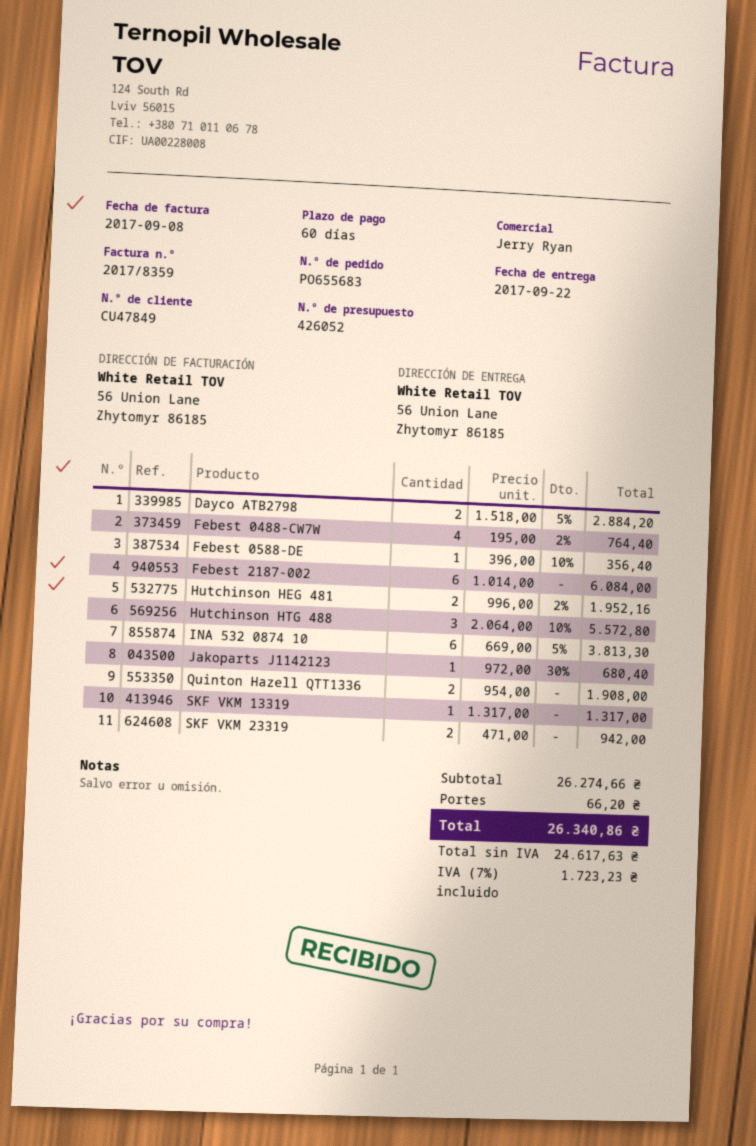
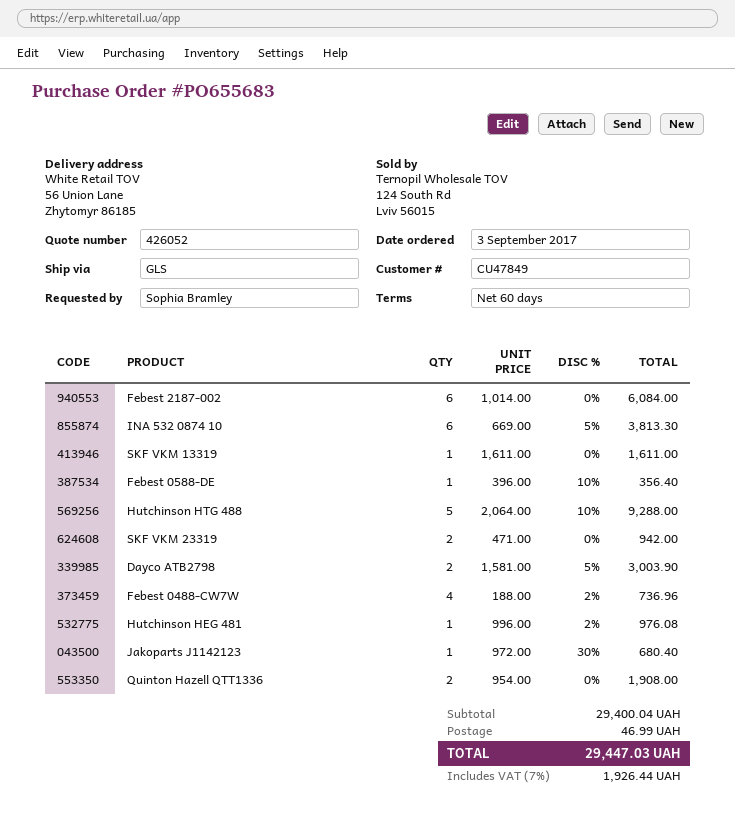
Dayco ATB2798: 2 x 1518.00 - 5% = 2884.20 -> 2 x 1581.00 - 5% = 3003.90
Febest 0488-CW7W: 4 x 195.00 - 2% = 764.40 -> 4 x 188.00 - 2% = 736.96
Hutchinson HEG 481: 2 x 996.00 - 2% = 1952.16 -> 1 x 996.00 - 2% = 976.08
Hutchinson HTG 488: 3 x 2064.00 - 10% = 5572.80 -> 5 x 2064.00 - 10% = 9288.00
SKF VKM 13319: 1 x 1317.00 = 1317.00 -> 1 x 1611.00 = 1611.00
subtotal: 26274.66 -> 29400.04
shipping: 66.20 -> 46.99
tax: 7% = 1723.23 -> 7% = 1926.44
total: 26340.86 -> 29447.03

